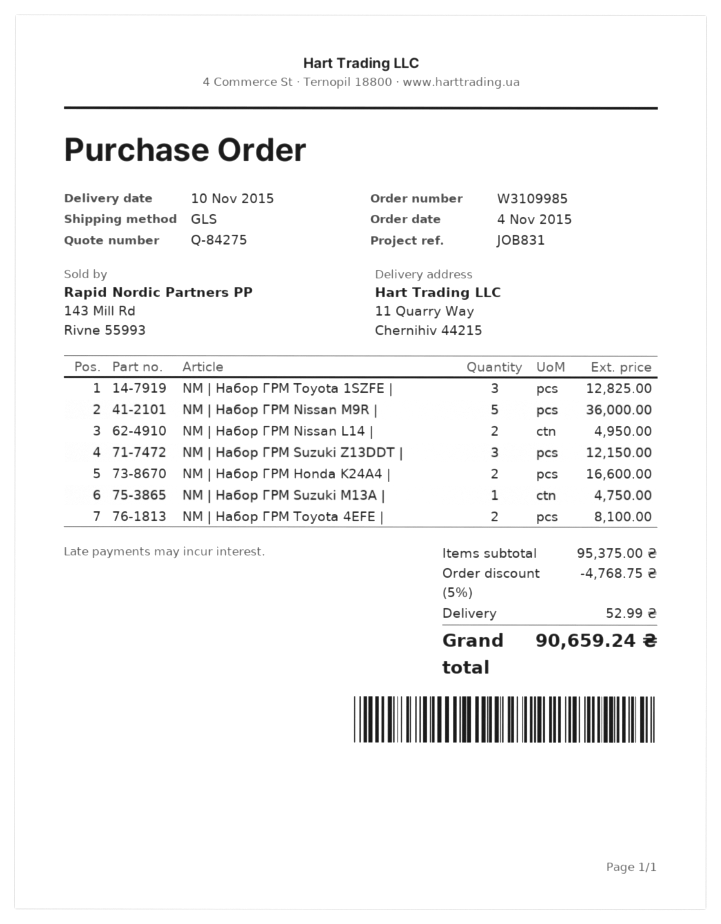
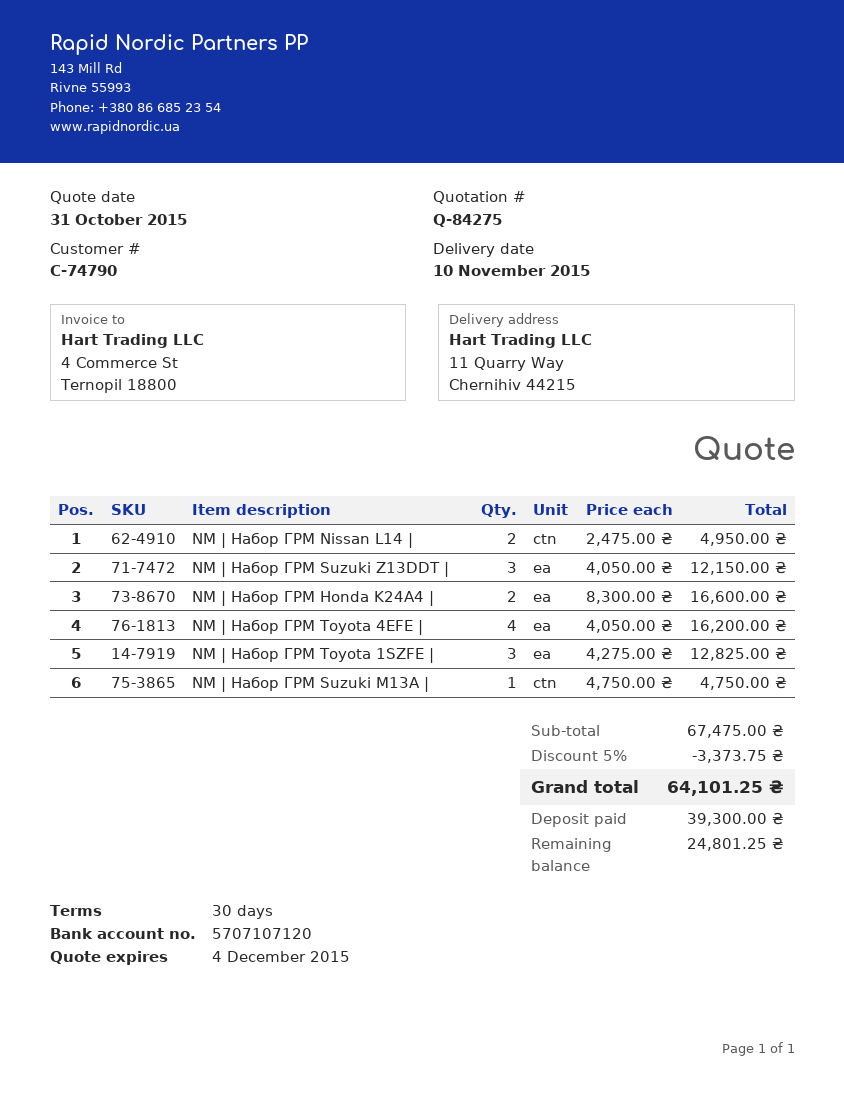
NM | Набор ГРМ Nissan M9R |: 5 for 36000.00 -> none
NM | Набор ГРМ Toyota 4EFE |: 2 for 8100.00 -> 4 for 16200.00
subtotal: 95375.00 -> 67475.00
discount: 5% = 4768.75 -> 5% = 3373.75
shipping: 52.99 -> none
total: 90659.24 -> 64101.25

